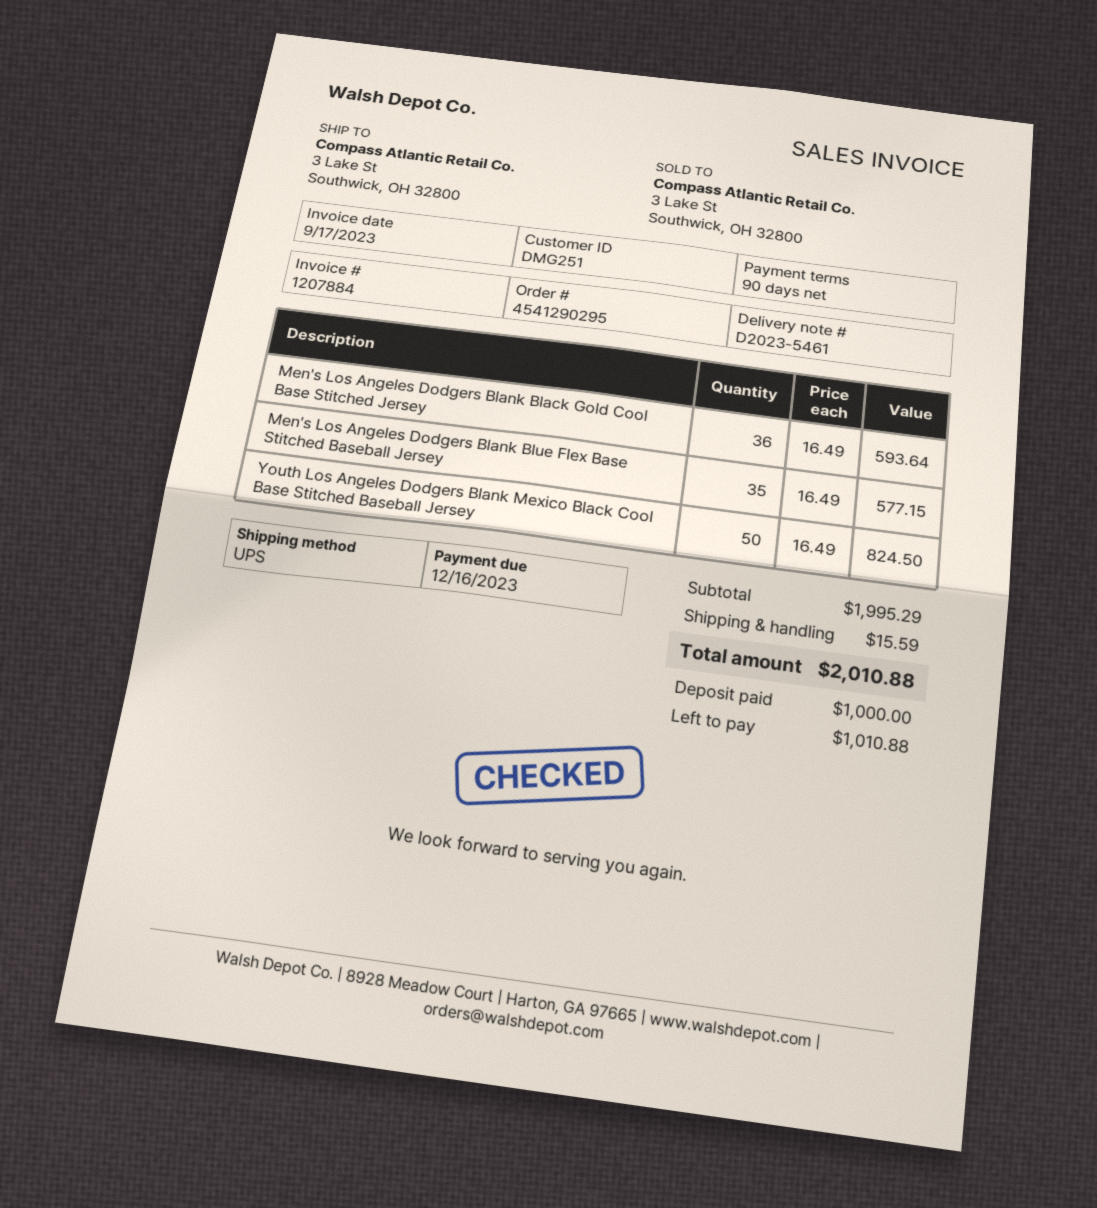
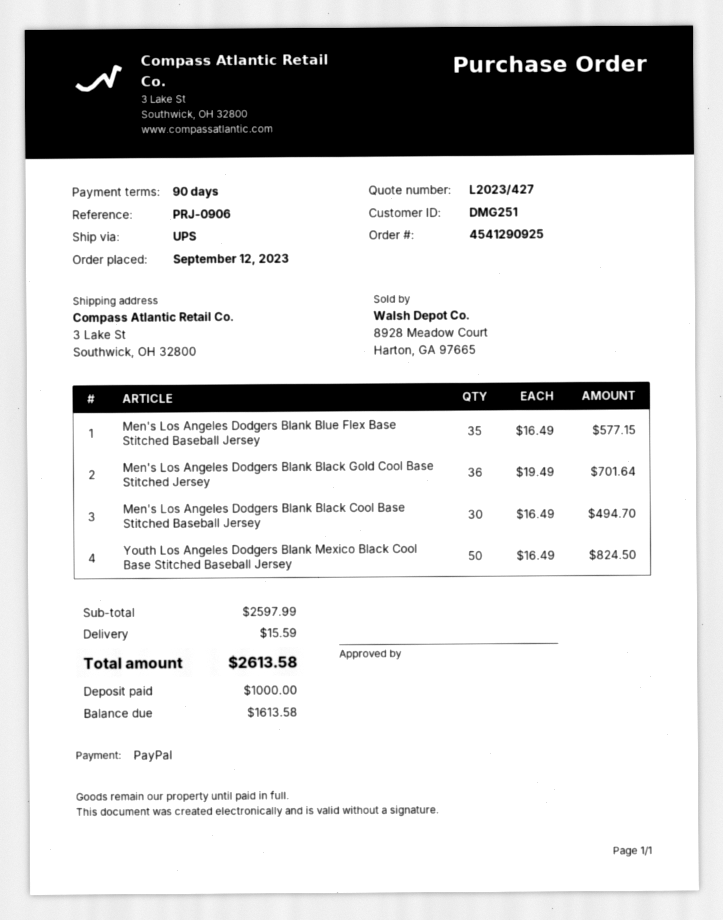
order number: 4541290295 -> 4541290925
Men's Los Angeles Dodgers Blank Black Gold Cool Base Stitched Jersey: 36 x 16.49 = 593.64 -> 36 x 19.49 = 701.64
Men's Los Angeles Dodgers Blank Black Cool Base Stitched Baseball Jersey: none -> 30 x 16.49 = 494.70
subtotal: 1995.29 -> 2597.99
total: 2010.88 -> 2613.58
balance: 1010.88 -> 1613.58

